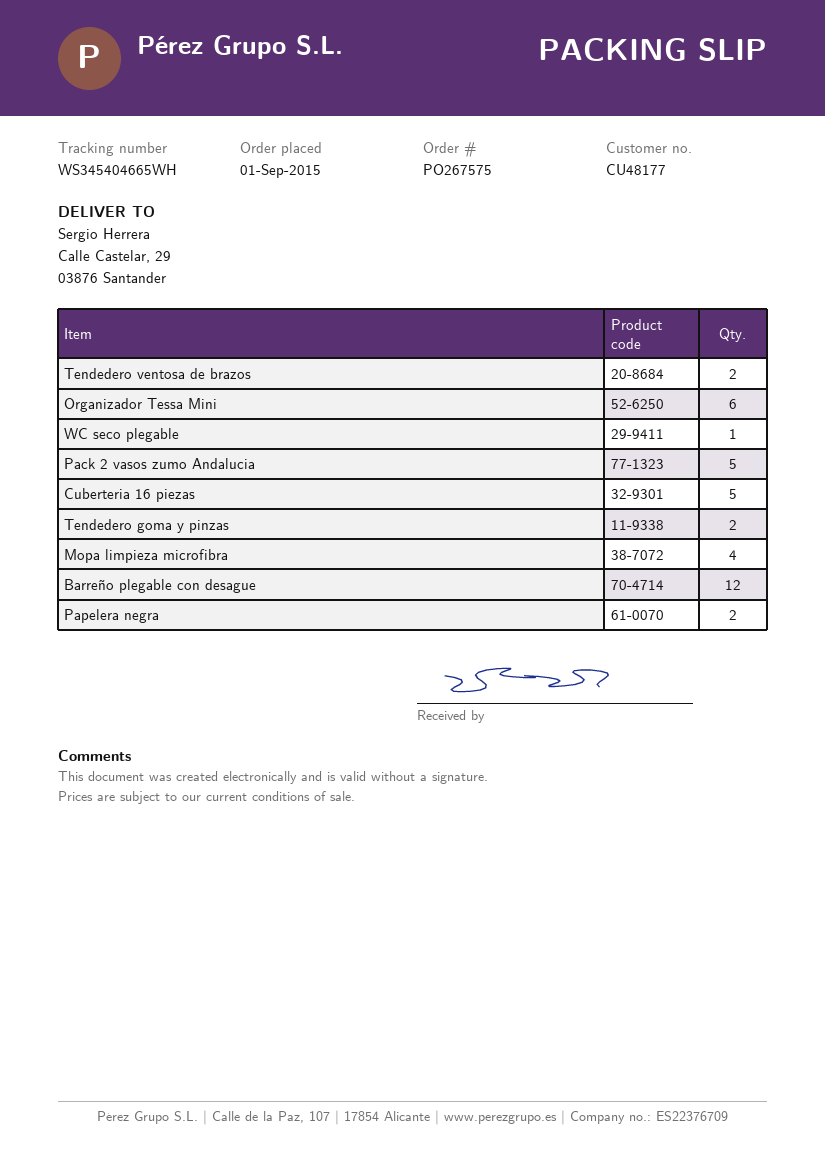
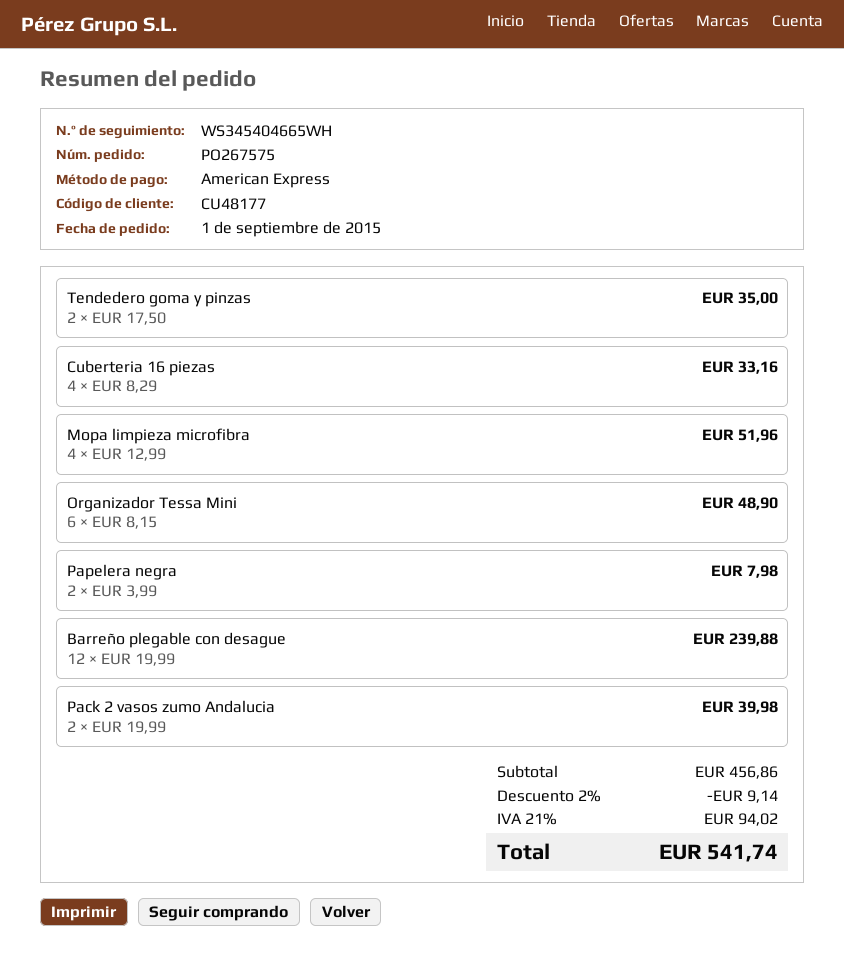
Tendedero ventosa de brazos: 2 -> none
WC seco plegable: 1 -> none
Pack 2 vasos zumo Andalucia: 5 -> 2
Cuberteria 16 piezas: 5 -> 4

